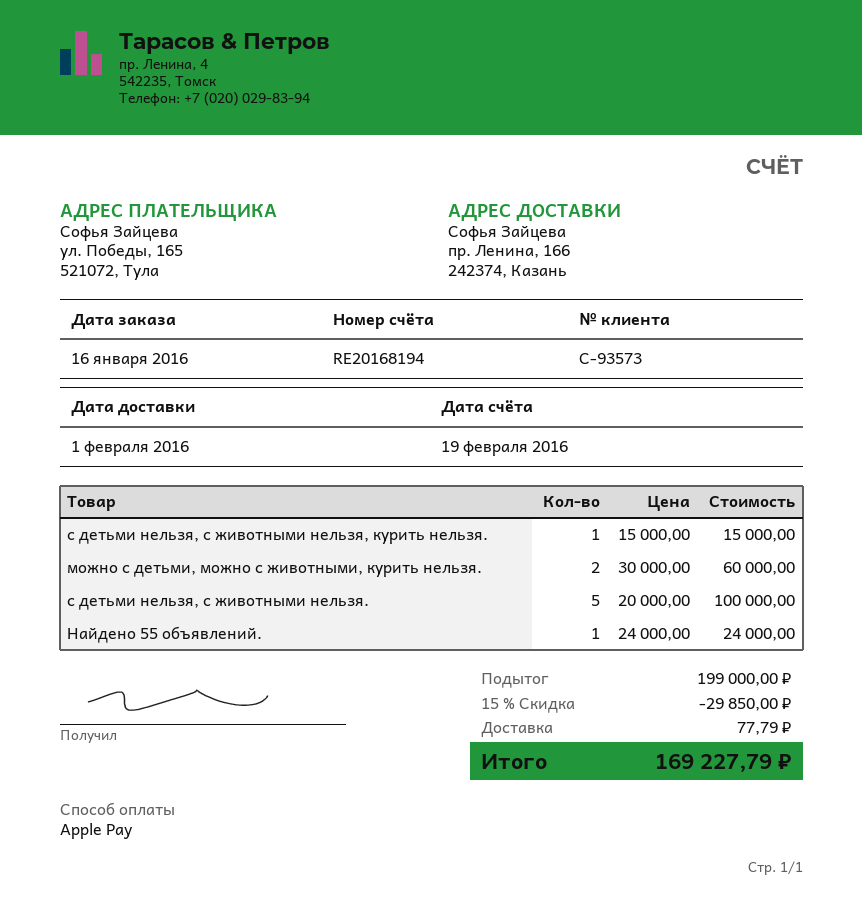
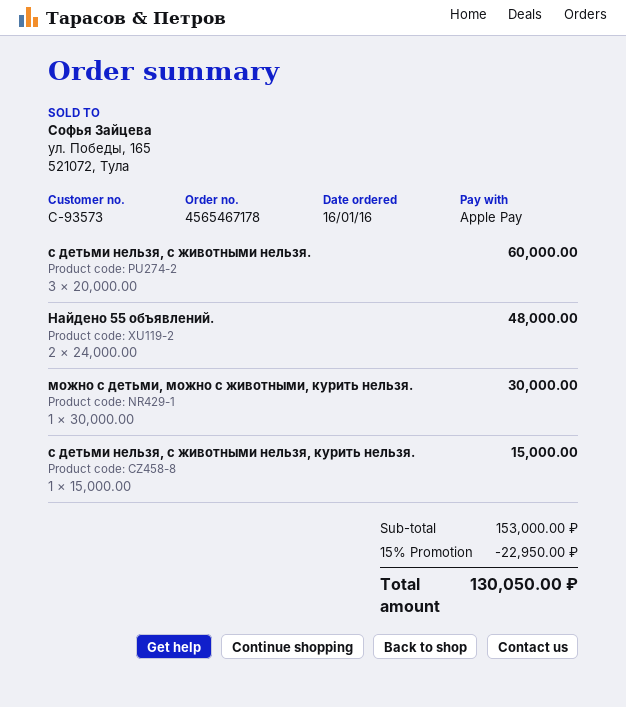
можно с детьми, можно с животными, курить нельзя.: 2 x 30000.00 = 60000.00 -> 1 x 30000.00 = 30000.00
с детьми нельзя, с животными нельзя.: 5 x 20000.00 = 100000.00 -> 3 x 20000.00 = 60000.00
Найдено 55 объявлений.: 1 x 24000.00 = 24000.00 -> 2 x 24000.00 = 48000.00
subtotal: 199000.00 -> 153000.00
discount: 15% = 29850.00 -> 15% = 22950.00
shipping: 77.79 -> none
total: 169227.79 -> 130050.00

